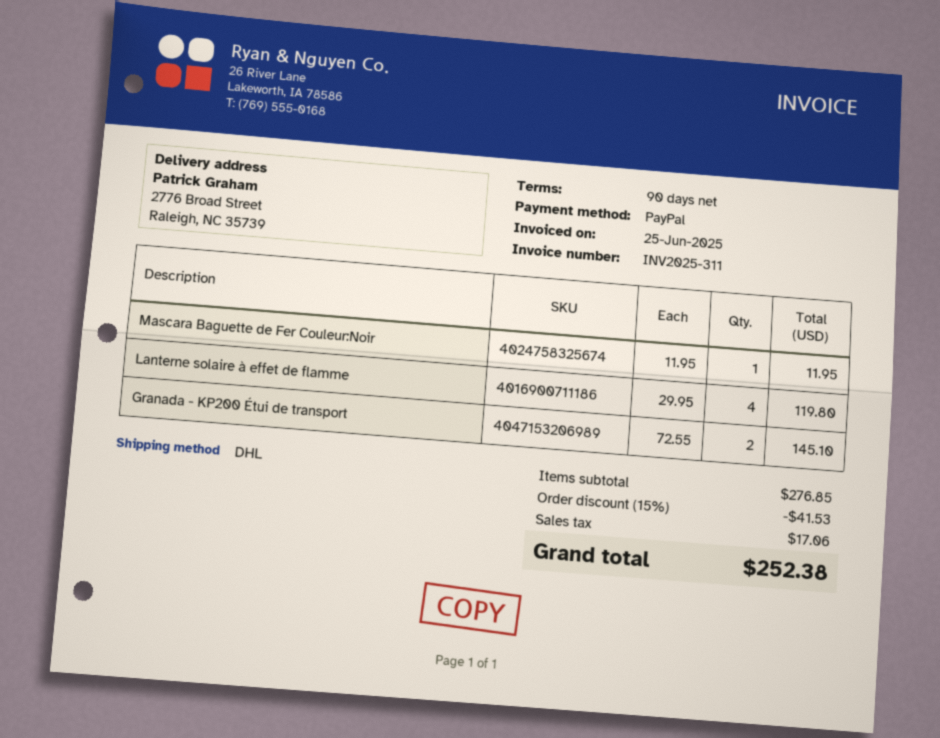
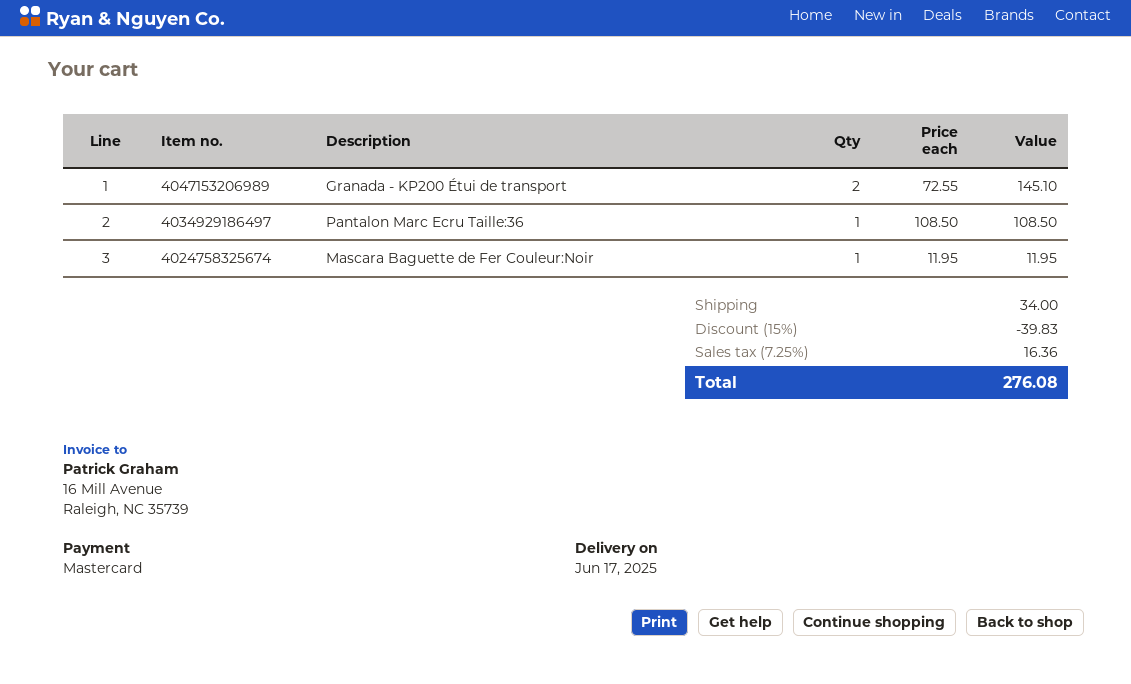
payment method: PayPal -> Mastercard
Lanterne solaire à effet de flamme: 4 x 29.95 = 119.80 -> none
Pantalon Marc Ecru Taille:36: none -> 1 x 108.50 = 108.50
discount: 15% = 41.53 -> 15% = 39.83
shipping: none -> 34.00
tax: 17.06 -> 16.36
total: 252.38 -> 276.08

